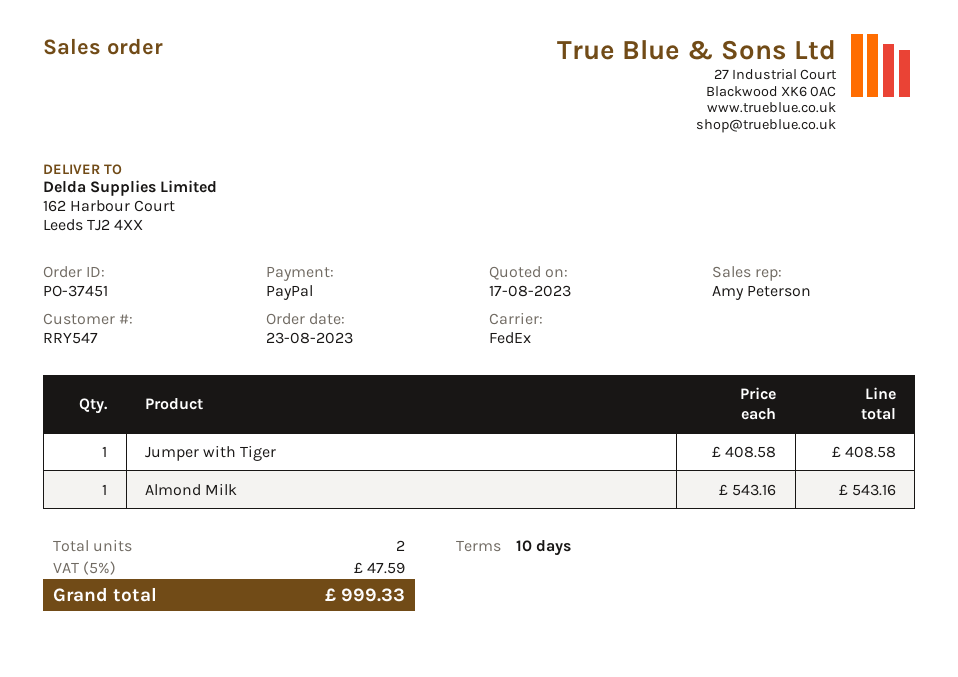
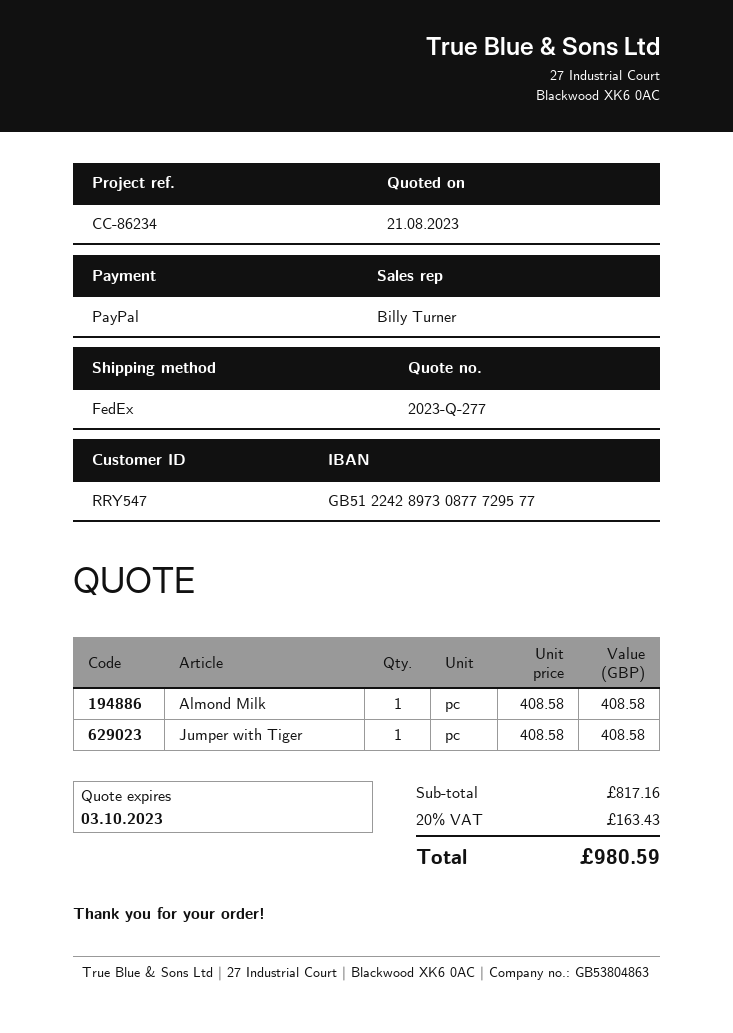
quote date: 2023-08-17 -> 2023-08-21
sales rep: Amy Peterson -> Billy Turner
Almond Milk: 1 x 543.16 = 543.16 -> 1 x 408.58 = 408.58
tax: 5% = 47.59 -> 20% = 163.43
total: 999.33 -> 980.59

